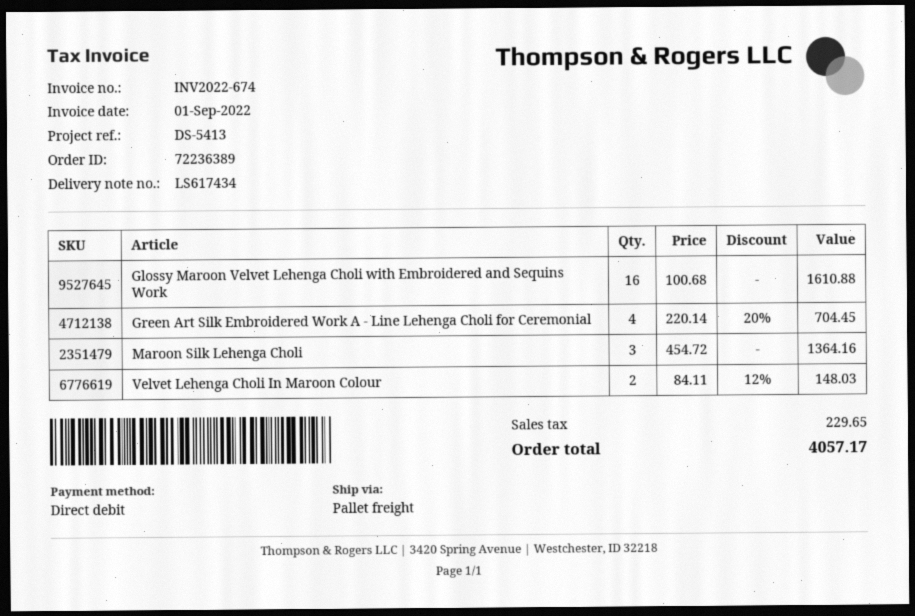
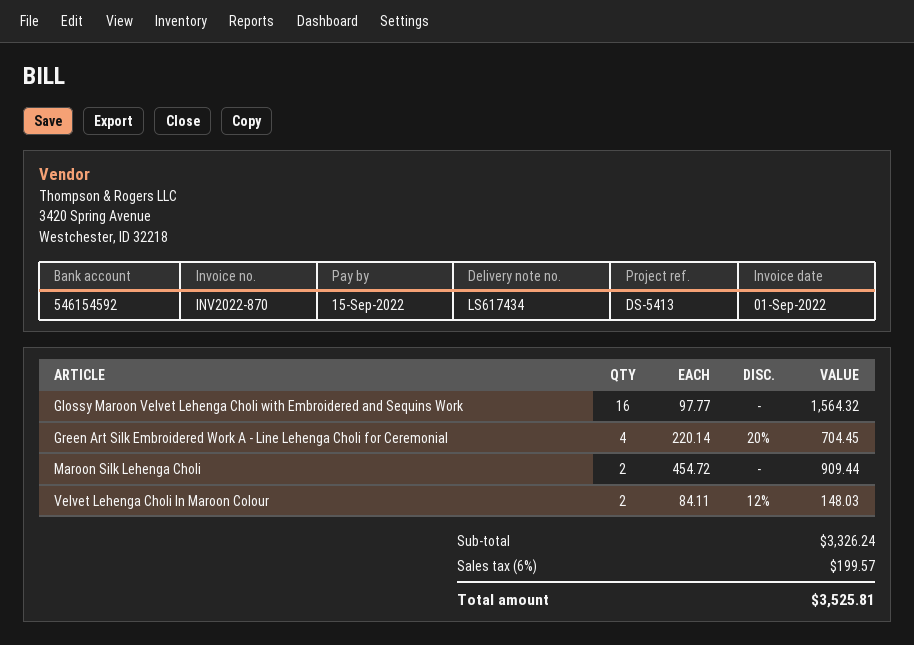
invoice number: INV2022-674 -> INV2022-870
Glossy Maroon Velvet Lehenga Choli with Embroidered and Sequins Work: 16 x 100.68 = 1610.88 -> 16 x 97.77 = 1564.32
Maroon Silk Lehenga Choli: 3 x 454.72 = 1364.16 -> 2 x 454.72 = 909.44
tax: 229.65 -> 199.57
total: 4057.17 -> 3525.81

